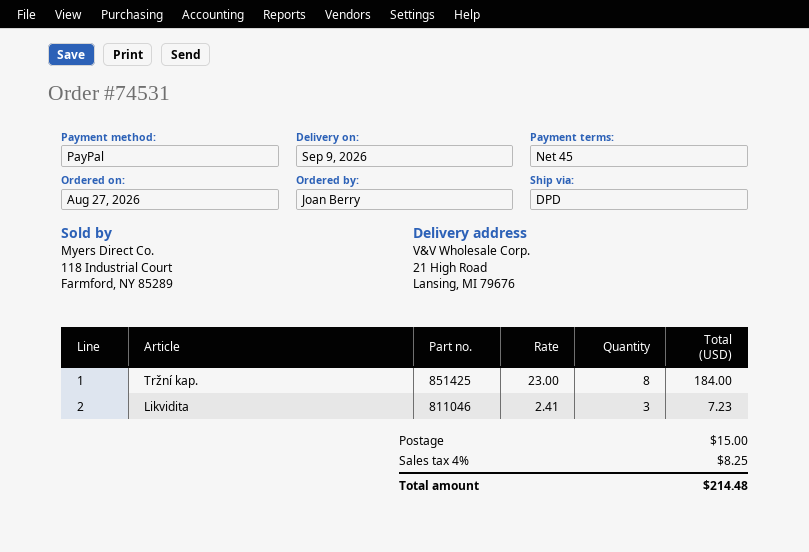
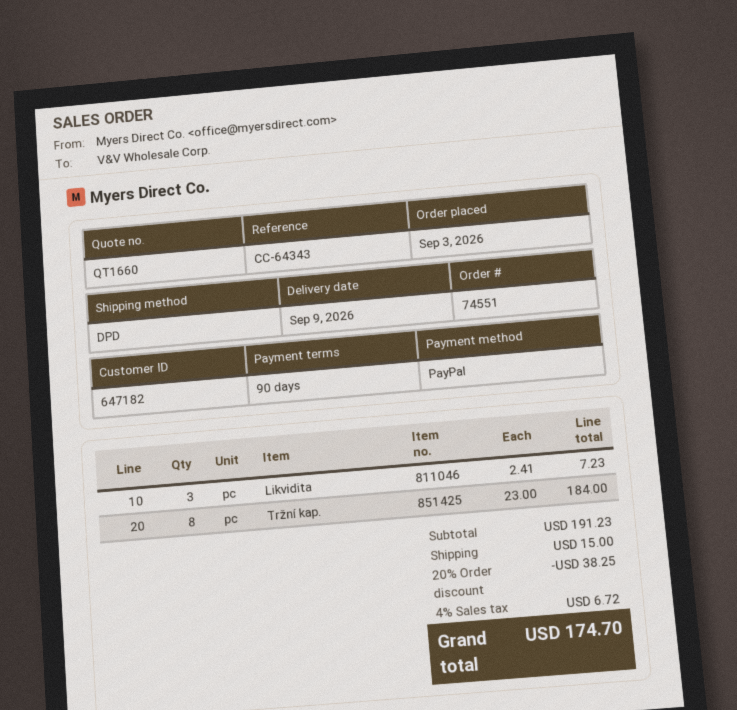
order number: 74531 -> 74551
order date: 2026-08-27 -> 2026-09-03
payment terms: 45 days -> 90 days
discount: none -> 20% = 38.25
tax: 4% = 8.25 -> 4% = 6.72
total: 214.48 -> 174.70

